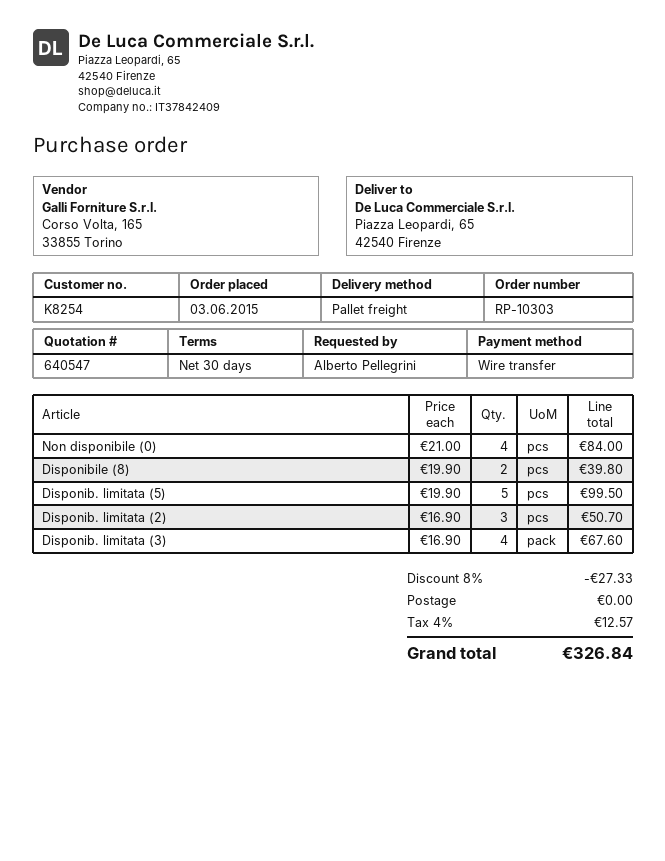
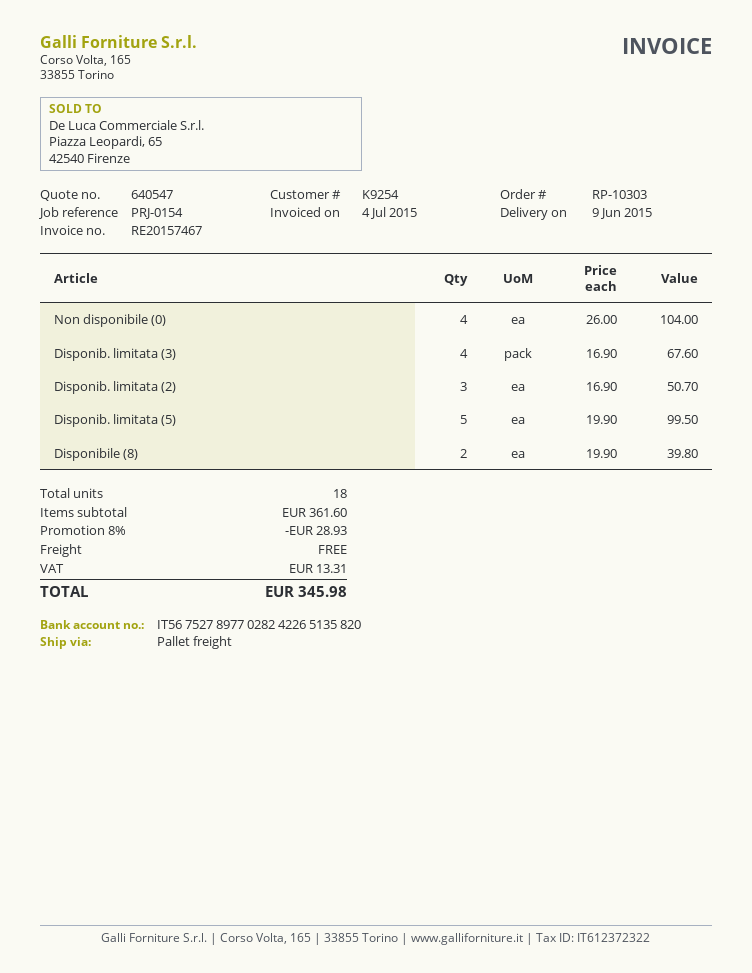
customer number: K8254 -> K9254
Non disponibile (0): 4 x 21.00 = 84.00 -> 4 x 26.00 = 104.00
discount: 8% = 27.33 -> 8% = 28.93
tax: 12.57 -> 13.31
total: 326.84 -> 345.98

